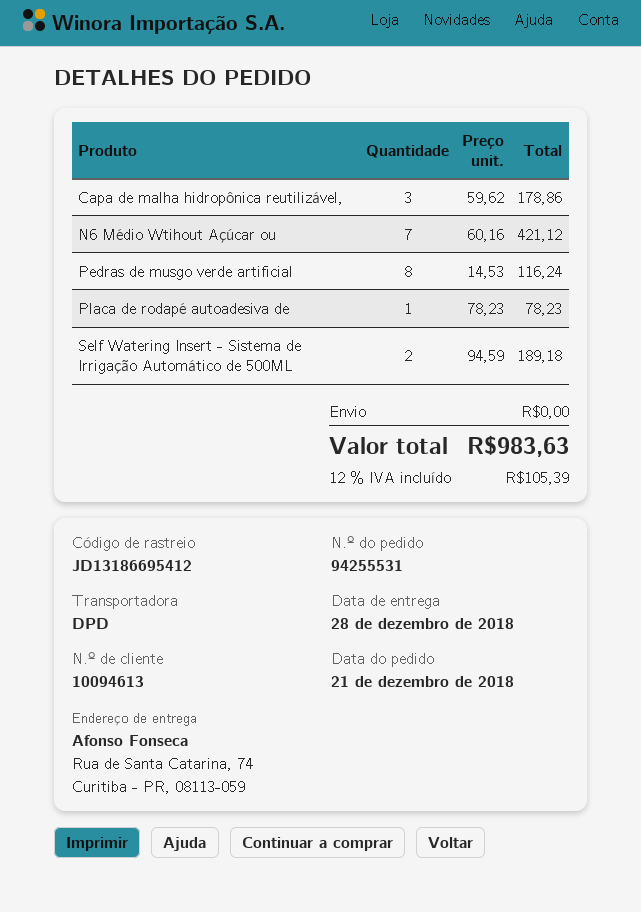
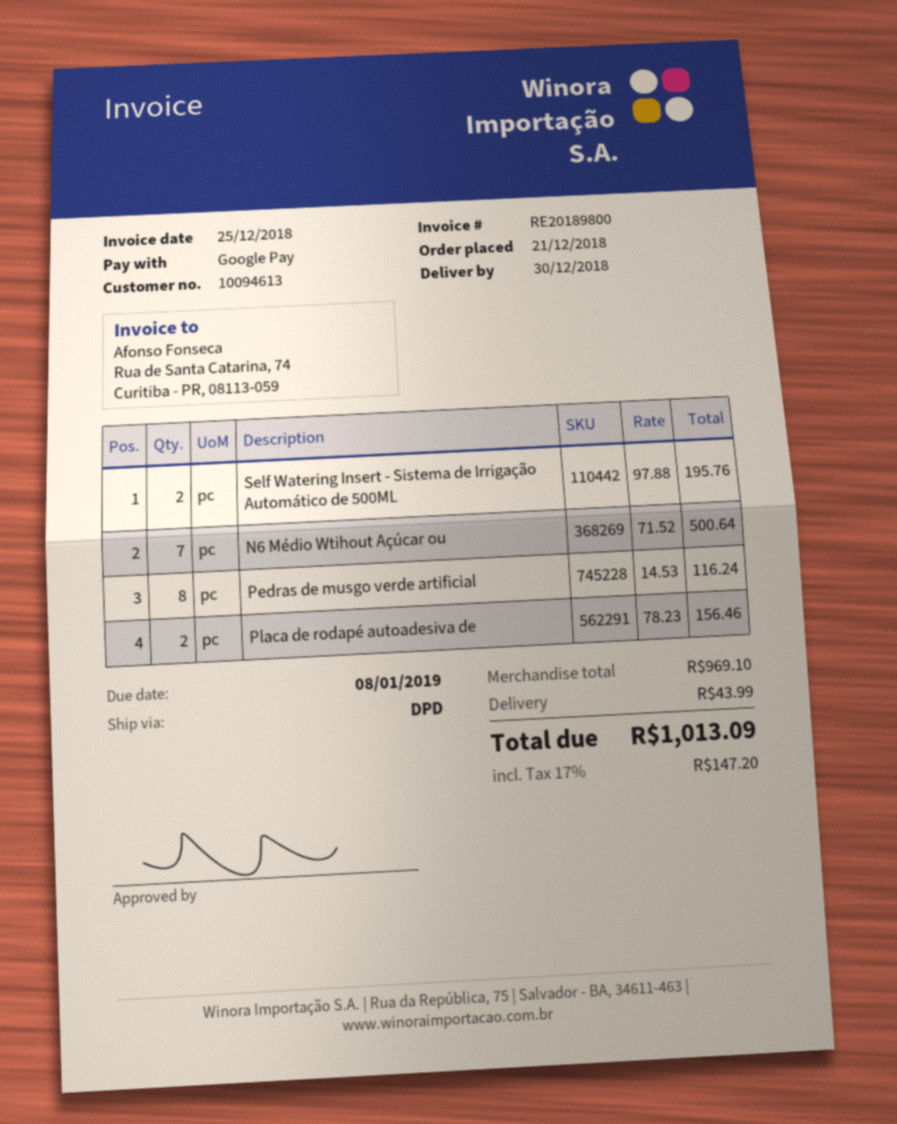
delivery date: 2018-12-28 -> 2018-12-30
Capa de malha hidropônica reutilizável,: 3 x 59.62 = 178.86 -> none
N6 Médio Wtihout Açúcar ou: 7 x 60.16 = 421.12 -> 7 x 71.52 = 500.64
Placa de rodapé autoadesiva de: 1 x 78.23 = 78.23 -> 2 x 78.23 = 156.46
Self Watering Insert - Sistema de Irrigação Automático de 500ML: 2 x 94.59 = 189.18 -> 2 x 97.88 = 195.76
shipping: 0.00 -> 43.99
tax: 12% = 105.39 -> 17% = 147.20
total: 983.63 -> 1013.09

